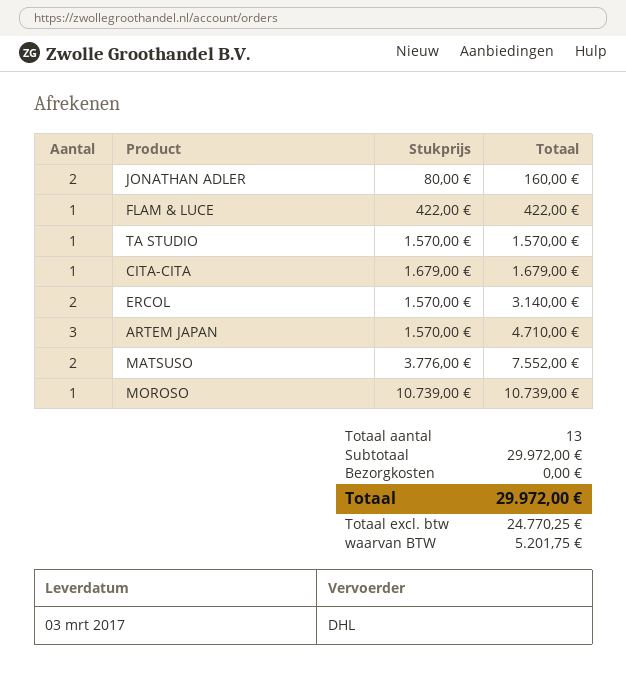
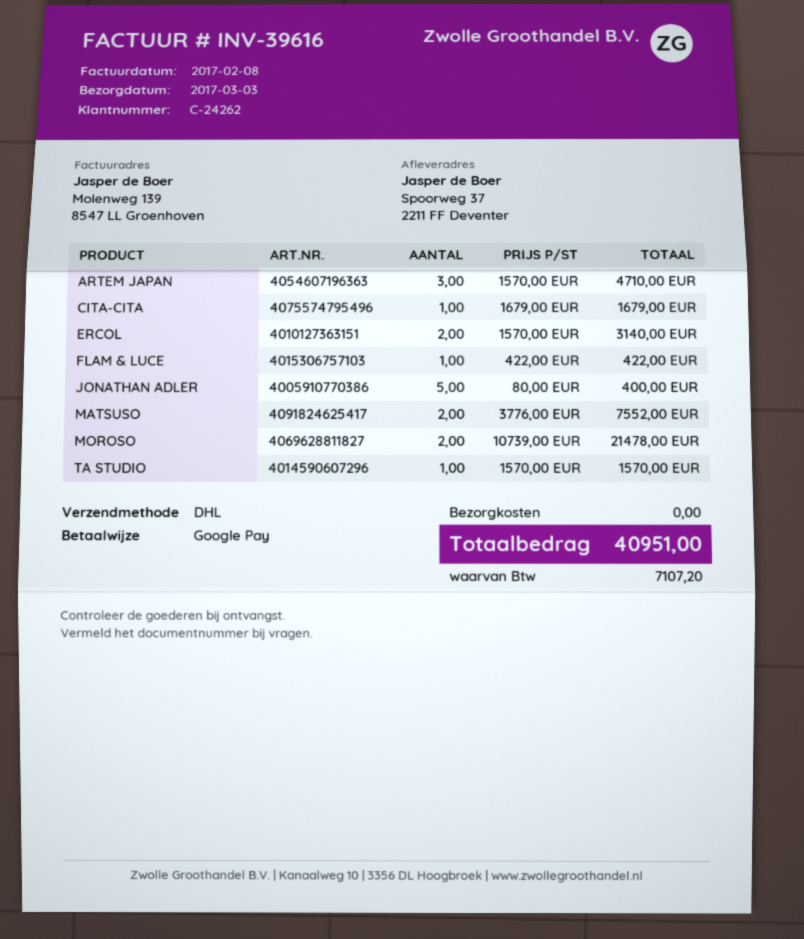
JONATHAN ADLER: 2 x 80.00 = 160.00 -> 5 x 80.00 = 400.00
MOROSO: 1 x 10739.00 = 10739.00 -> 2 x 10739.00 = 21478.00
tax: 5201.75 -> 7107.20
total: 29972.00 -> 40951.00

